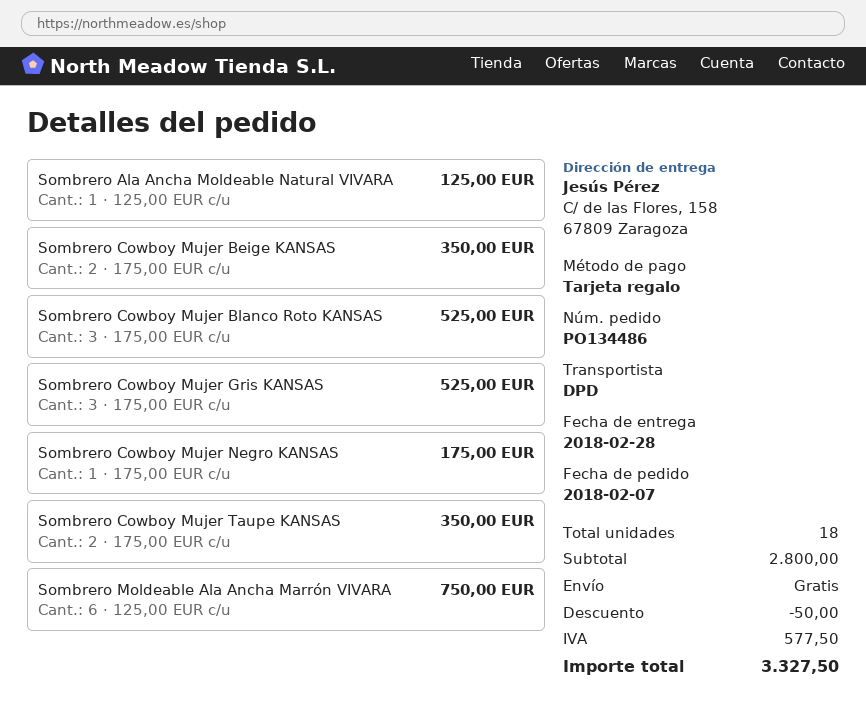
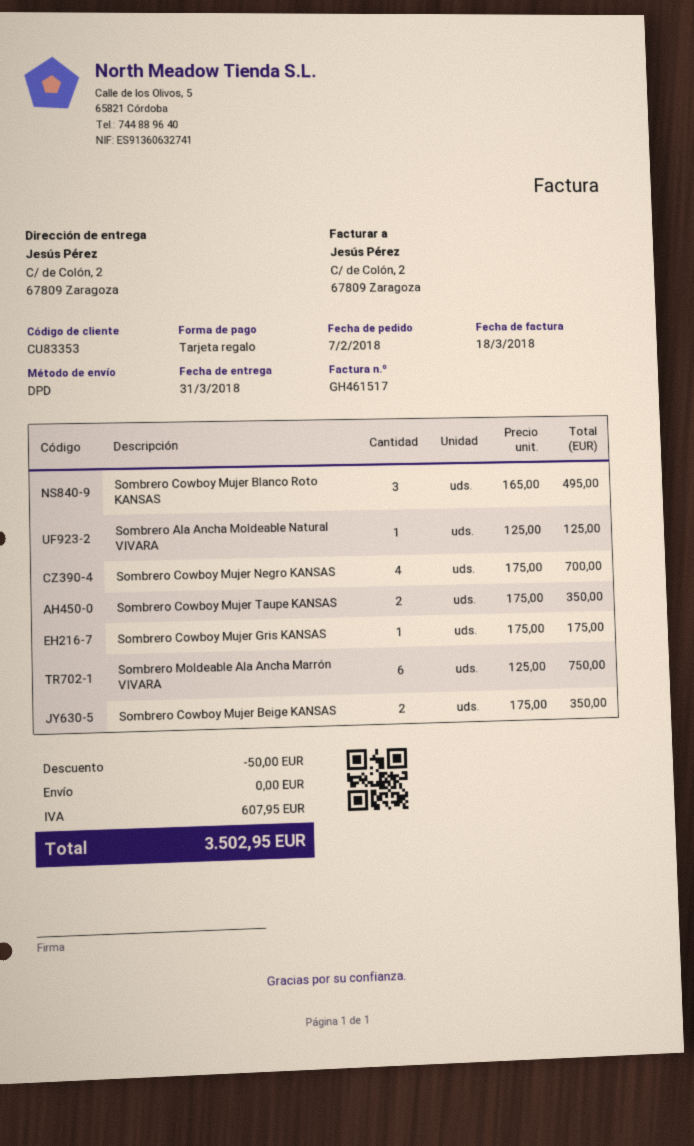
delivery date: 2018-02-28 -> 2018-03-31
ship to: C/ de las Flores, 158, 67809 Zaragoza -> C/ de Colón, 2, 67809 Zaragoza
Sombrero Cowboy Mujer Blanco Roto KANSAS: 3 x 175.00 = 525.00 -> 3 x 165.00 = 495.00
Sombrero Cowboy Mujer Gris KANSAS: 3 x 175.00 = 525.00 -> 1 x 175.00 = 175.00
Sombrero Cowboy Mujer Negro KANSAS: 1 x 175.00 = 175.00 -> 4 x 175.00 = 700.00
tax: 577.50 -> 607.95
total: 3327.50 -> 3502.95

